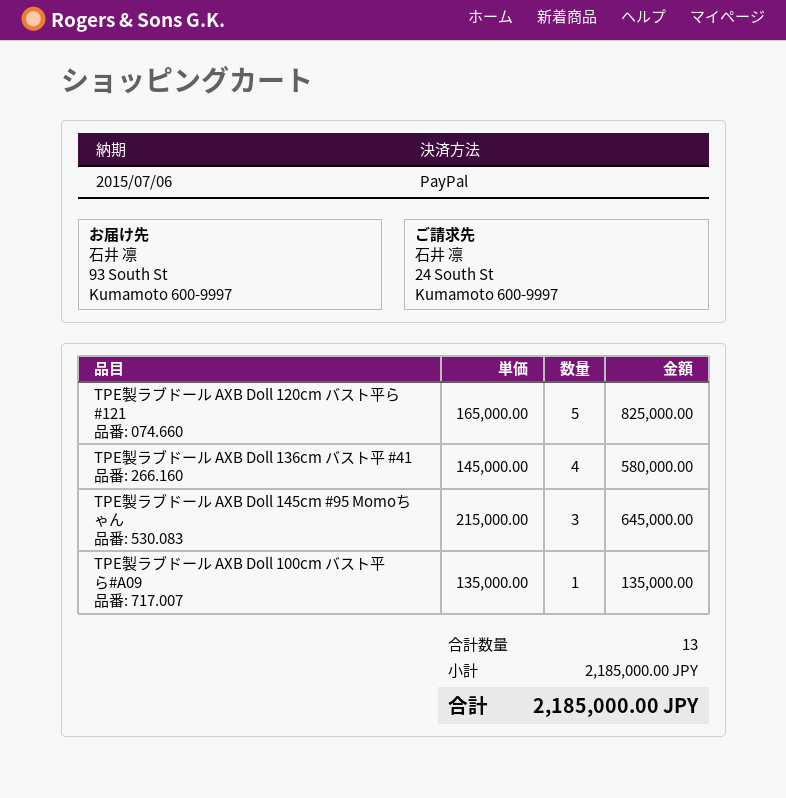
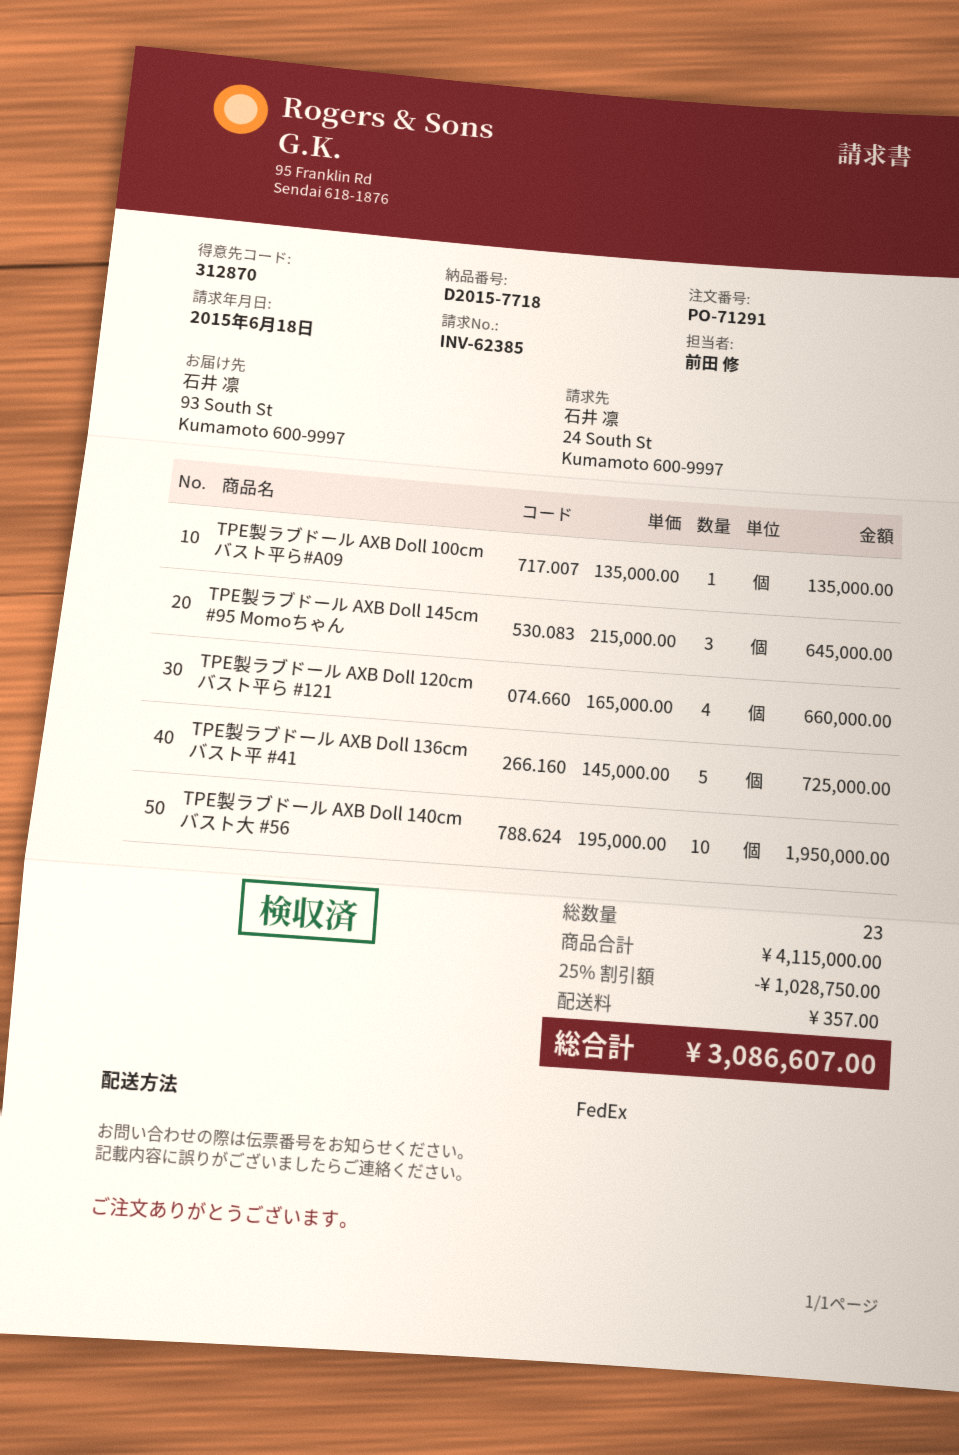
TPE製ラブドール AXB Doll 120cm バスト平ら #121: 5 x 165000.00 = 825000.00 -> 4 x 165000.00 = 660000.00
TPE製ラブドール AXB Doll 136cm バスト平 #41: 4 x 145000.00 = 580000.00 -> 5 x 145000.00 = 725000.00
TPE製ラブドール AXB Doll 140cm バスト大 #56: none -> 10 x 195000.00 = 1950000.00
total quantity: 13 -> 23
subtotal: 2185000.00 -> 4115000.00
discount: none -> 25% = 1028750.00
shipping: none -> 357.00
total: 2185000.00 -> 3086607.00

